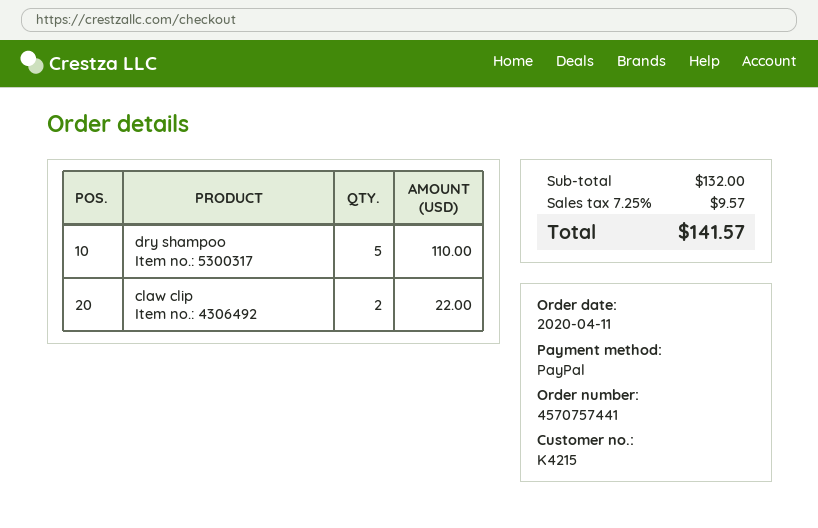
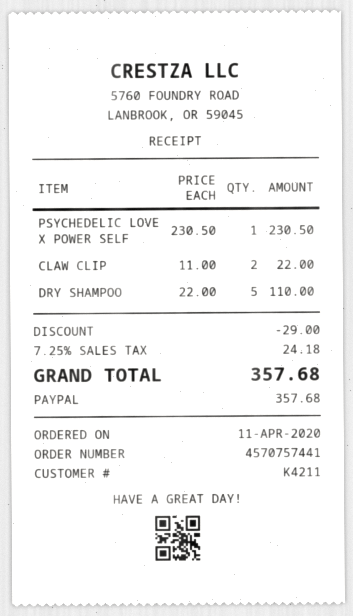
customer number: K4215 -> K4211
PSYCHEDELIC LOVE X POWER SELF: none -> 1 for 230.50
discount: none -> 29.00
tax: 7.25% = 9.57 -> 7.25% = 24.18
total: 141.57 -> 357.68

